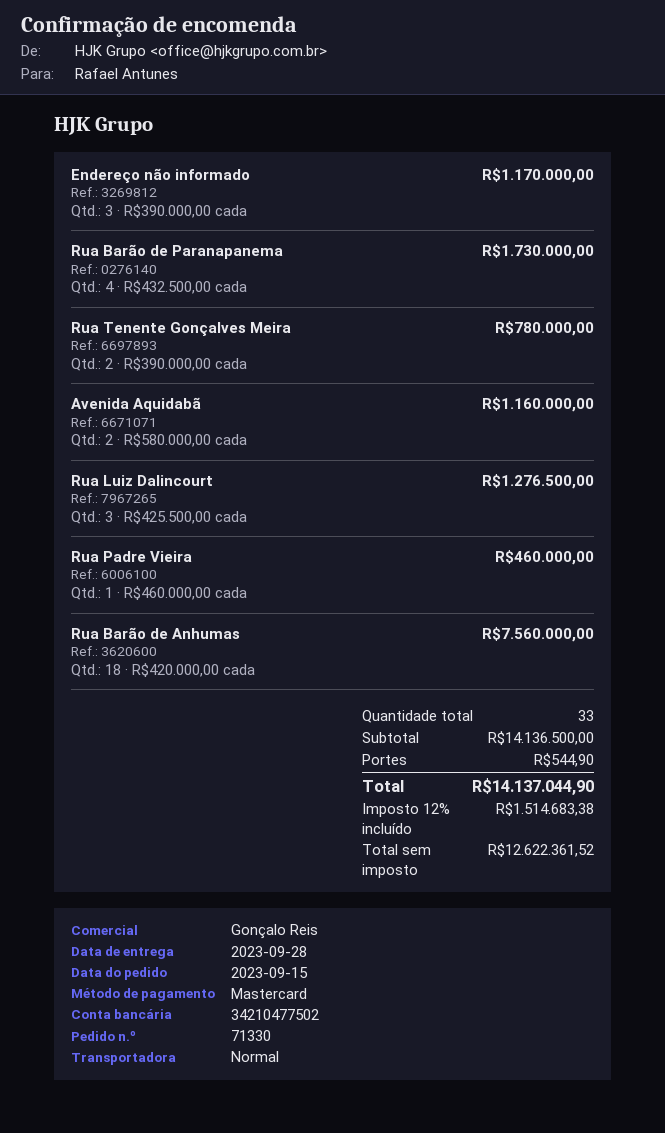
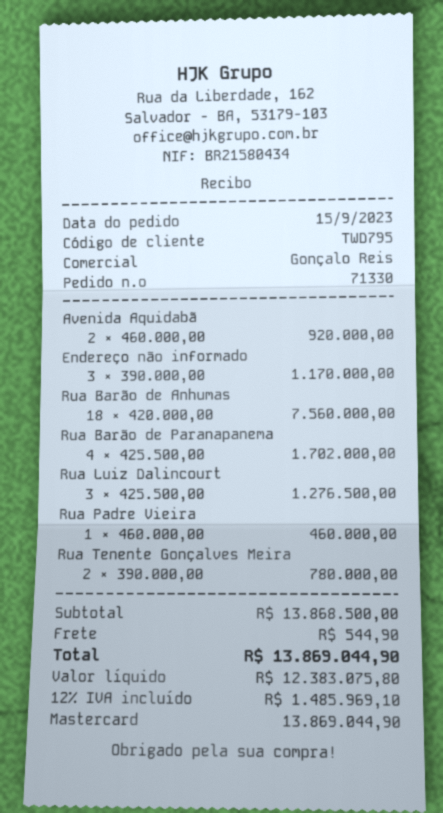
Rua Barão de Paranapanema: 4 x 432500.00 = 1730000.00 -> 4 x 425500.00 = 1702000.00
Avenida Aquidabã: 2 x 580000.00 = 1160000.00 -> 2 x 460000.00 = 920000.00
subtotal: 14136500.00 -> 13868500.00
net: 12622361.52 -> 12383075.80
tax: 12% = 1514683.38 -> 12% = 1485969.10
total: 14137044.90 -> 13869044.90

